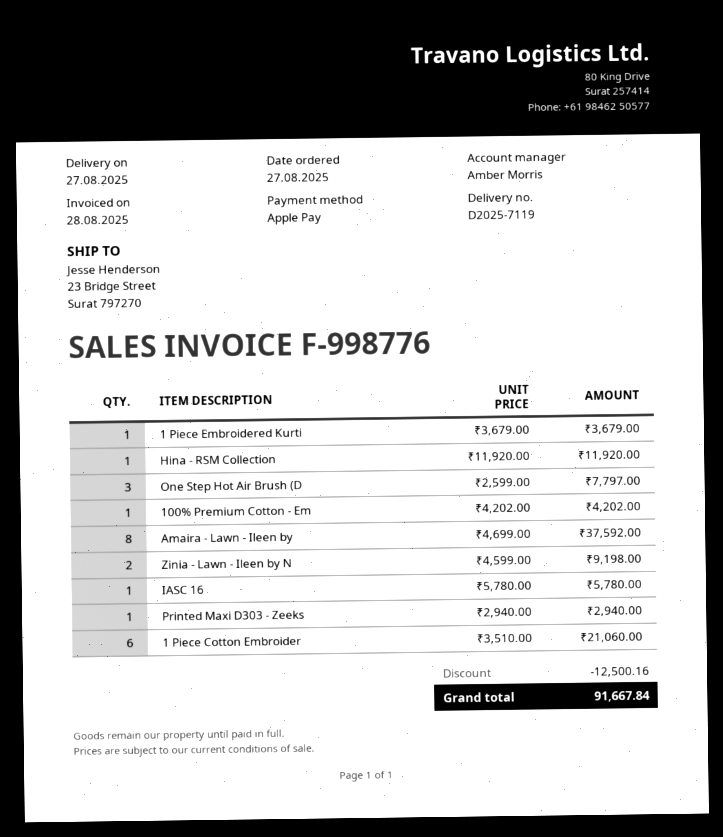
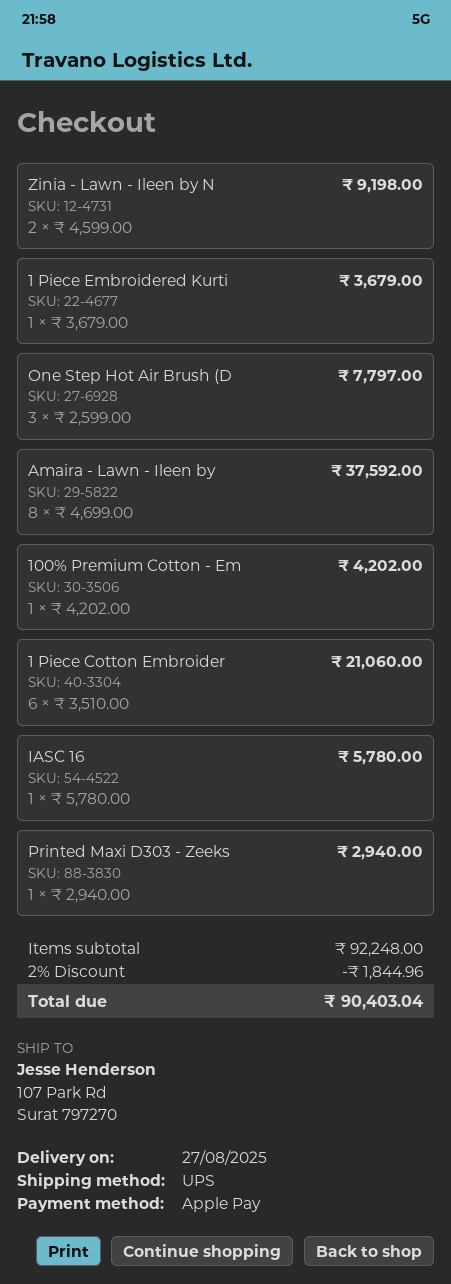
ship to: 23 Bridge Street, Surat 797270 -> 107 Park Rd, Surat 797270
Hina - RSM Collection: 1 x 11920.00 = 11920.00 -> none
discount: 12500.16 -> 1844.96
total: 91667.84 -> 90403.04

